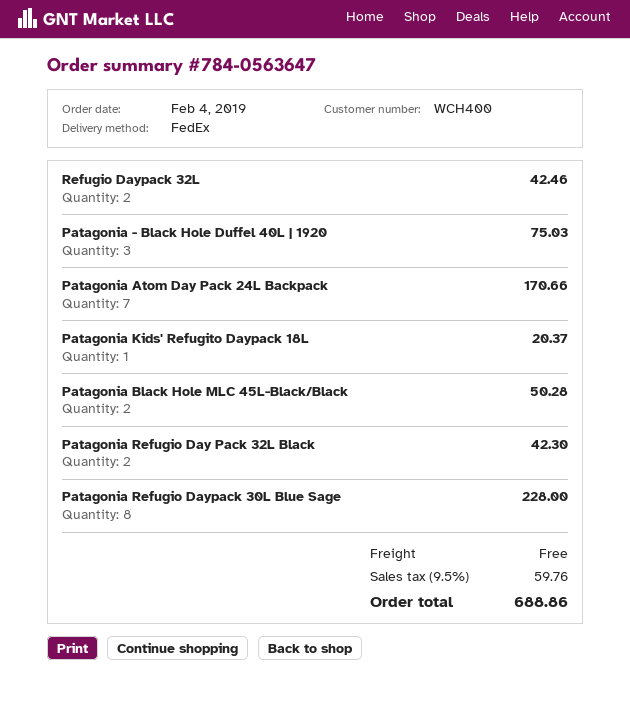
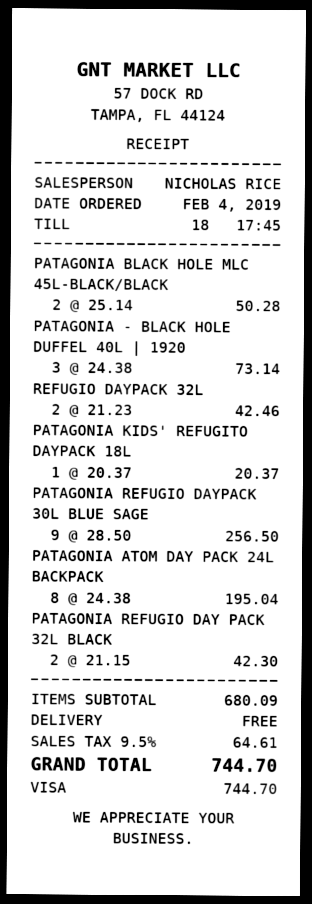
Patagonia - Black Hole Duffel 40L | 1920: 3 for 75.03 -> 3 for 73.14
Patagonia Atom Day Pack 24L Backpack: 7 for 170.66 -> 8 for 195.04
Patagonia Refugio Daypack 30L Blue Sage: 8 for 228.00 -> 9 for 256.50
tax: 9.5% = 59.76 -> 9.5% = 64.61
total: 688.86 -> 744.70

